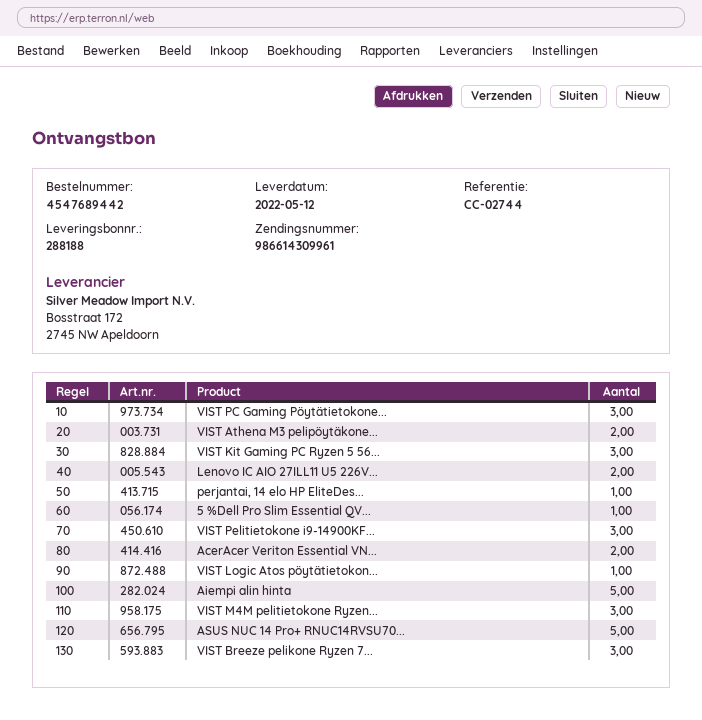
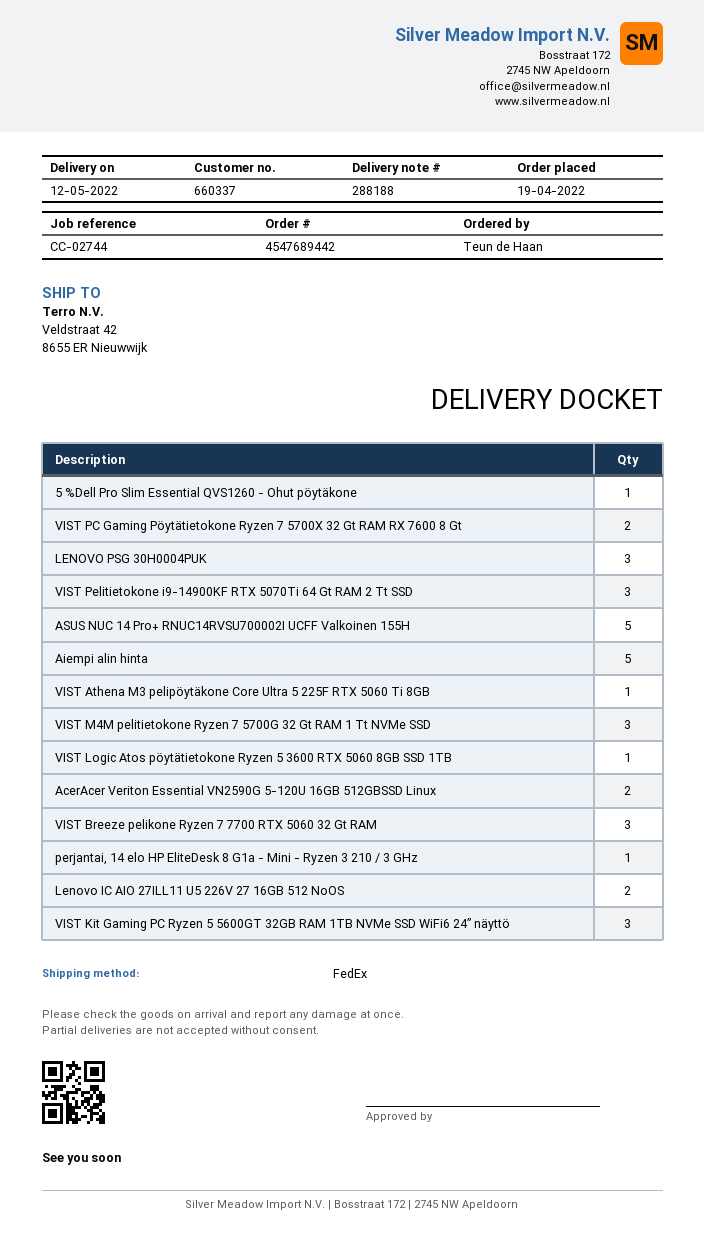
VIST PC Gaming Pöytätietokone...: 3 -> 2
VIST Athena M3 pelipöytäkone...: 2 -> 1
LENOVO PSG 30H0004PUK: none -> 3

